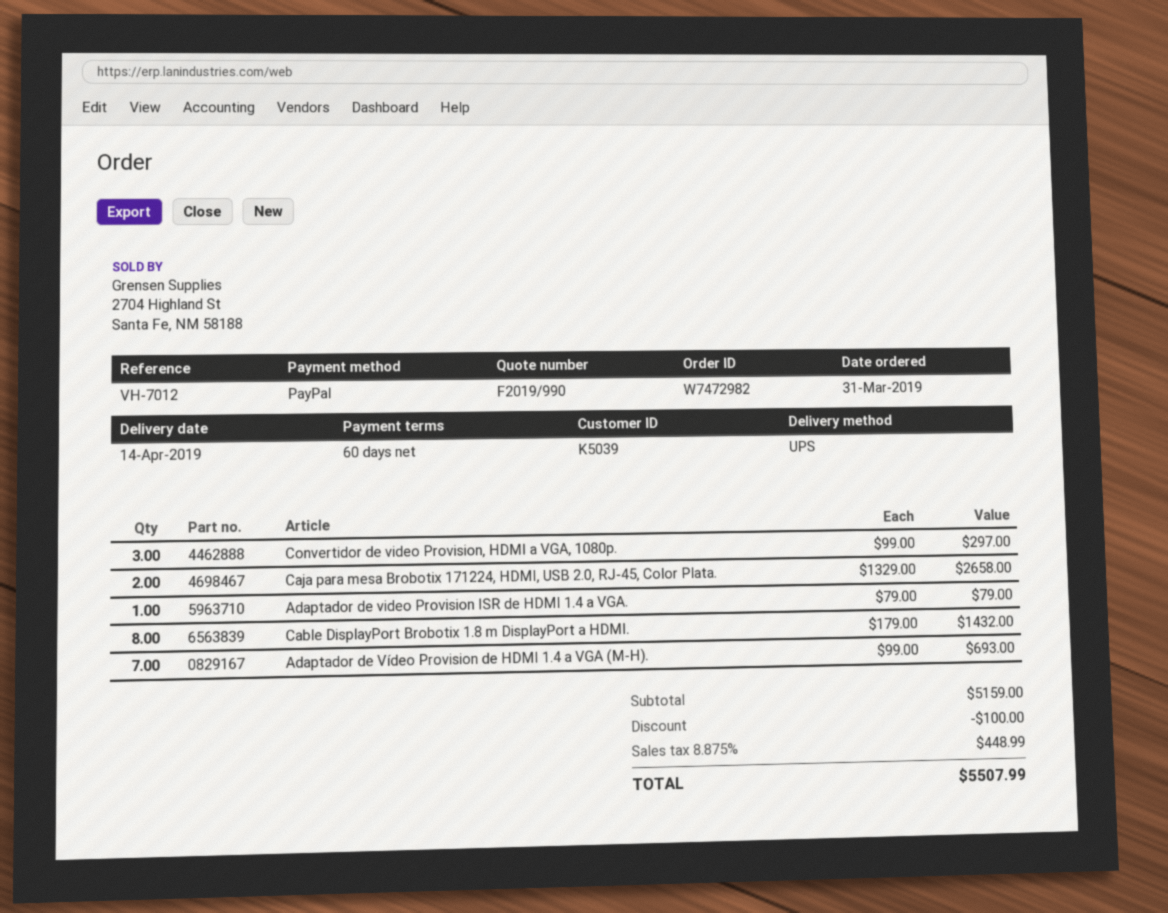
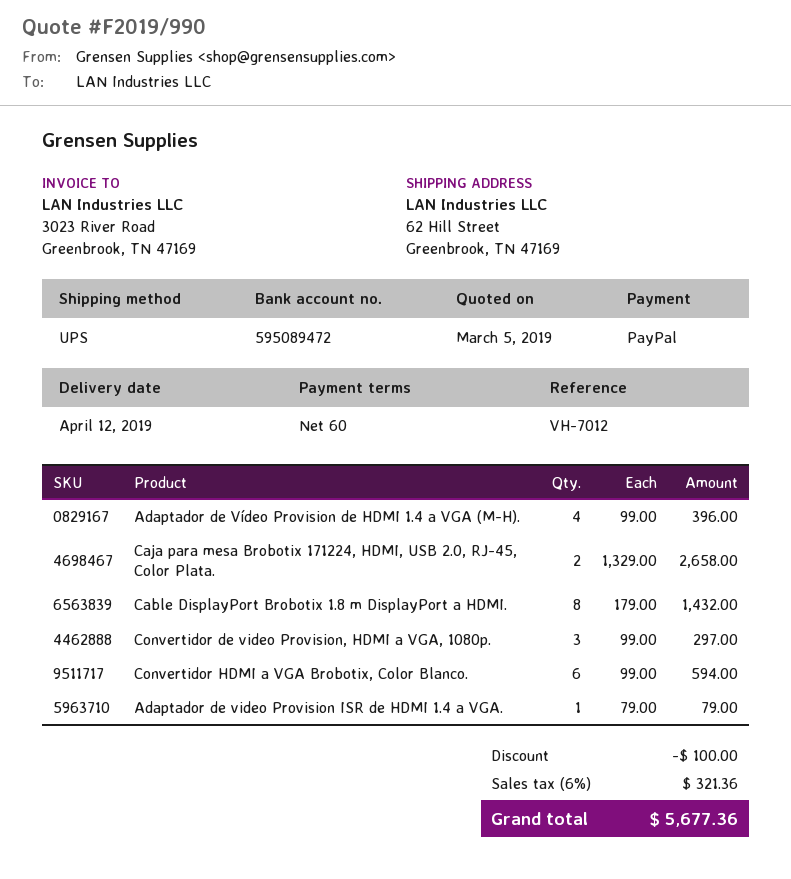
delivery date: 2019-04-14 -> 2019-04-12
Adaptador de Vídeo Provision de HDMI 1.4 a VGA (M-H).: 7 x 99.00 = 693.00 -> 4 x 99.00 = 396.00
Convertidor HDMI a VGA Brobotix, Color Blanco.: none -> 6 x 99.00 = 594.00
tax: 8.875% = 448.99 -> 6% = 321.36
total: 5507.99 -> 5677.36

